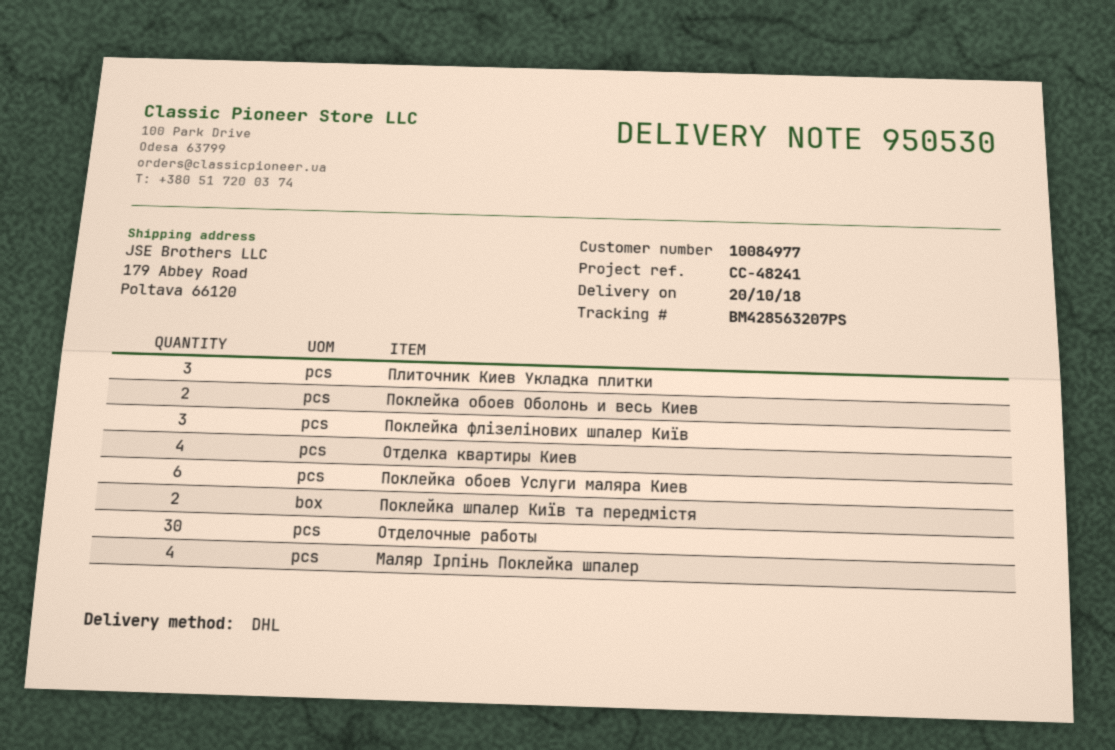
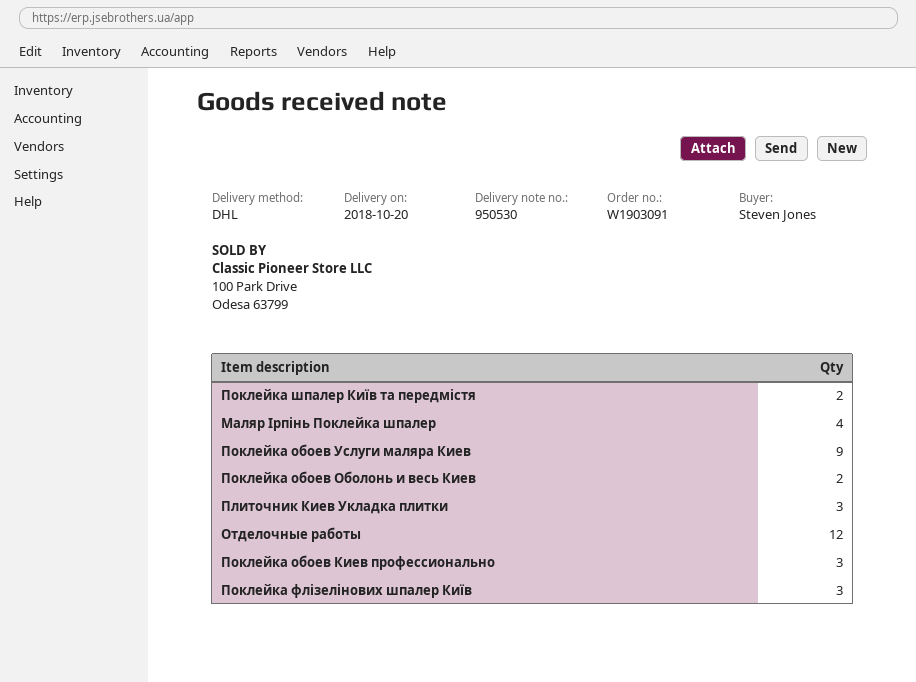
Отделка квартиры Киев: 4 -> none
Поклейка обоев Услуги маляра Киев: 6 -> 9
Oтделочные работы: 30 -> 12
Поклейка обоев Киев профессионально: none -> 3

